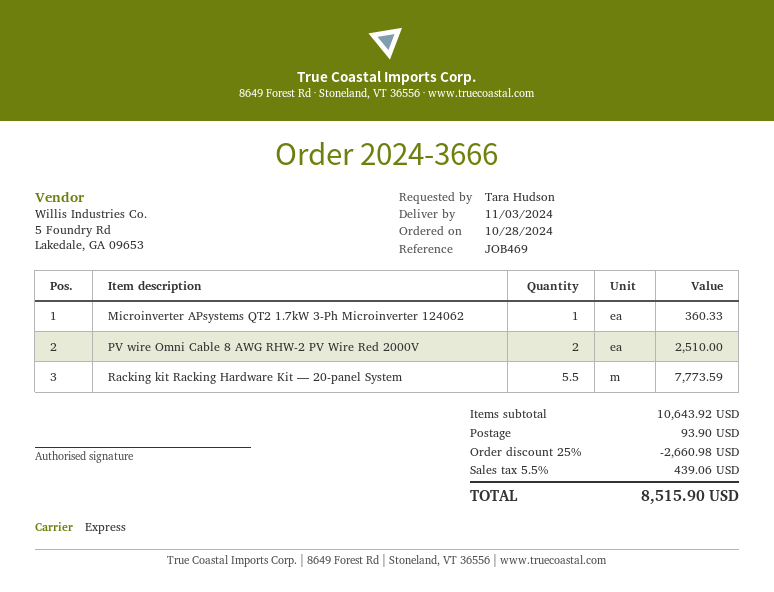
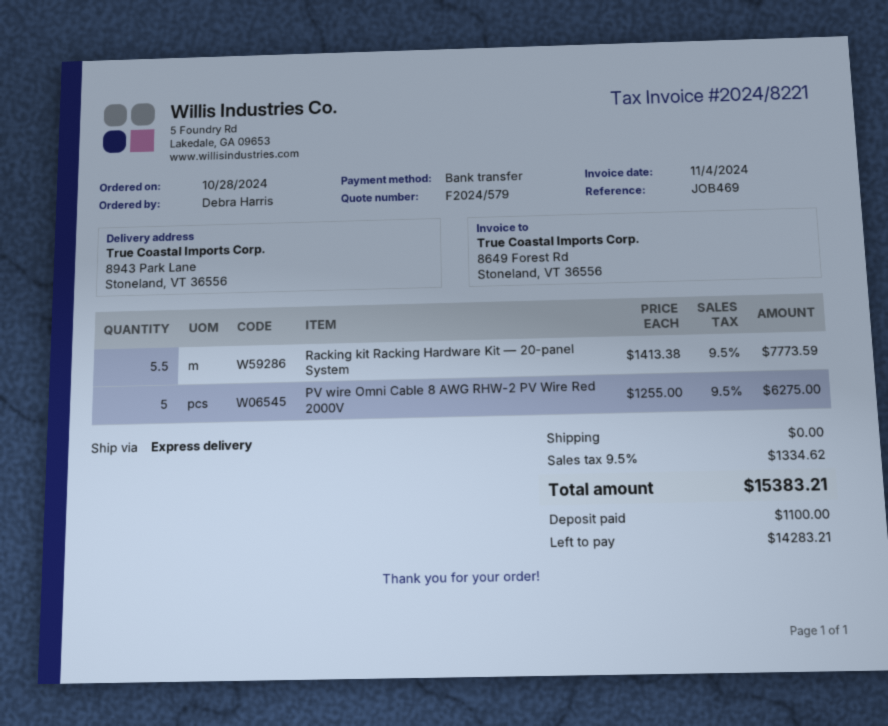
ordered by: Tara Hudson -> Debra Harris
Microinverter APsystems QT2 1.7kW 3-Ph Microinverter 124062: 1 for 360.33 -> none
PV wire Omni Cable 8 AWG RHW-2 PV Wire Red 2000V: 2 for 2510.00 -> 5 for 6275.00
discount: 25% = 2660.98 -> none
shipping: 93.90 -> 0.00
tax: 5.5% = 439.06 -> 9.5% = 1334.62
total: 8515.90 -> 15383.21

